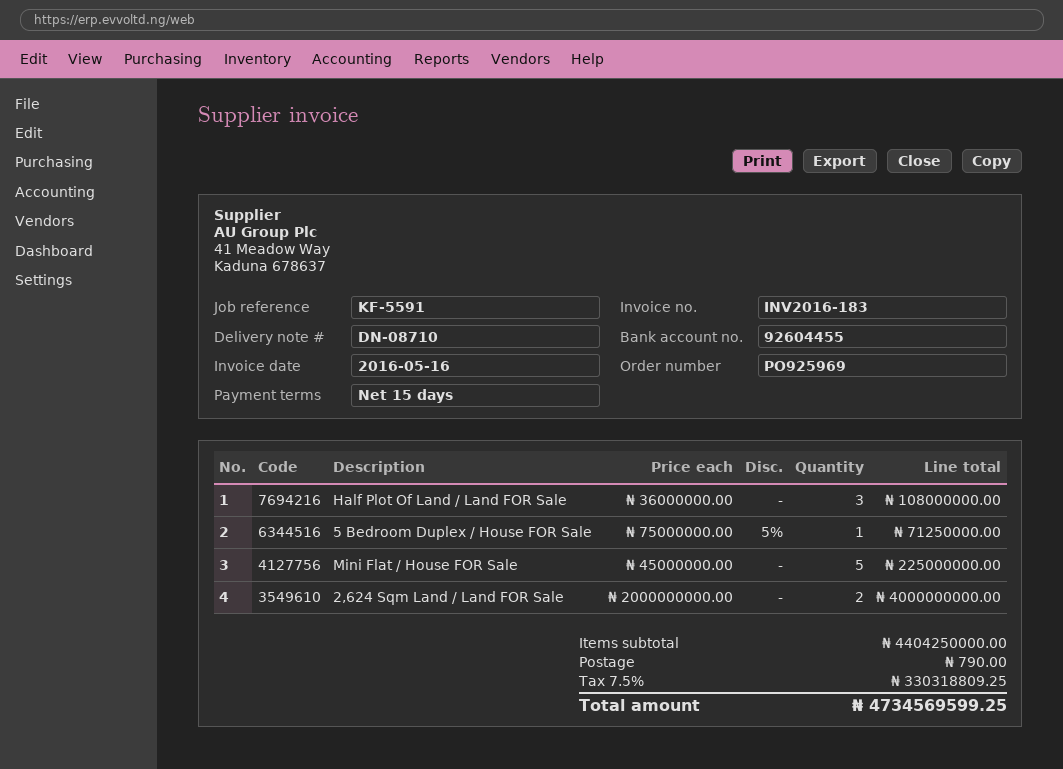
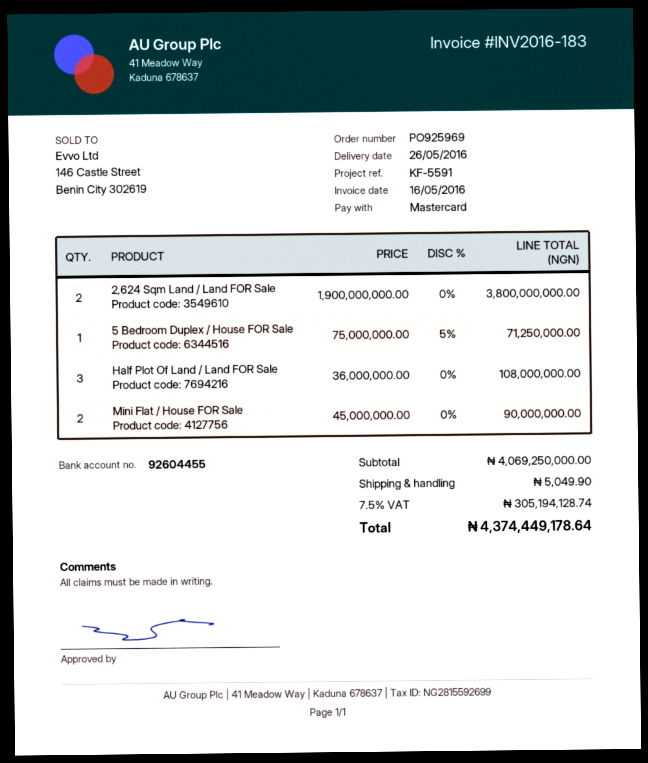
Mini Flat / House FOR Sale: 5 x 45000000.00 = 225000000.00 -> 2 x 45000000.00 = 90000000.00
2,624 Sqm Land / Land FOR Sale: 2 x 2000000000.00 = 4000000000.00 -> 2 x 1900000000.00 = 3800000000.00
subtotal: 4404250000.00 -> 4069250000.00
shipping: 790.00 -> 5049.90
tax: 7.5% = 330318809.25 -> 7.5% = 305194128.74
total: 4734569599.25 -> 4374449178.64

